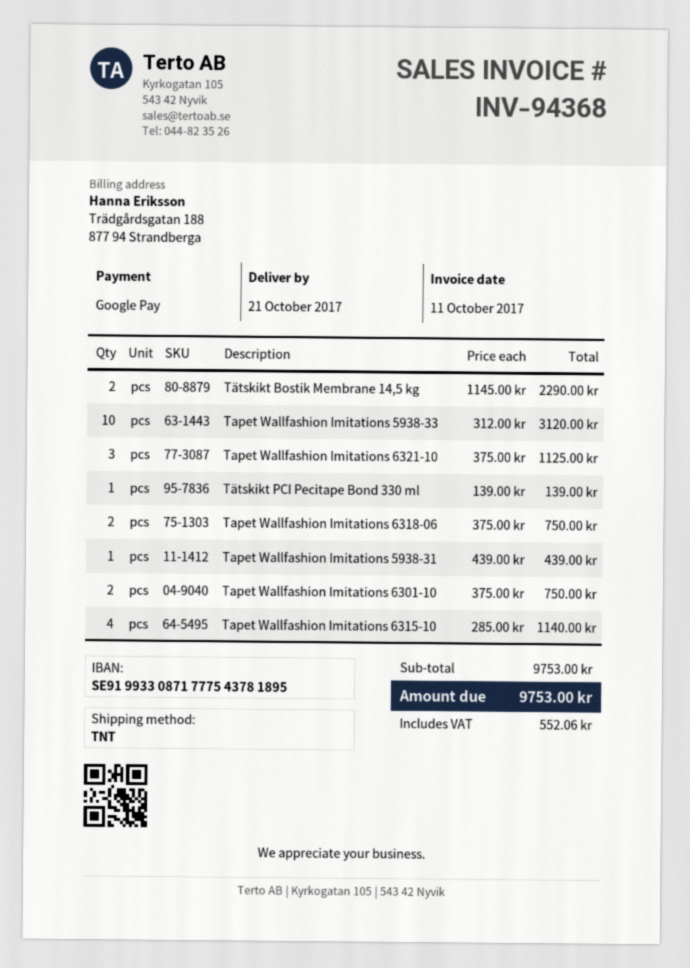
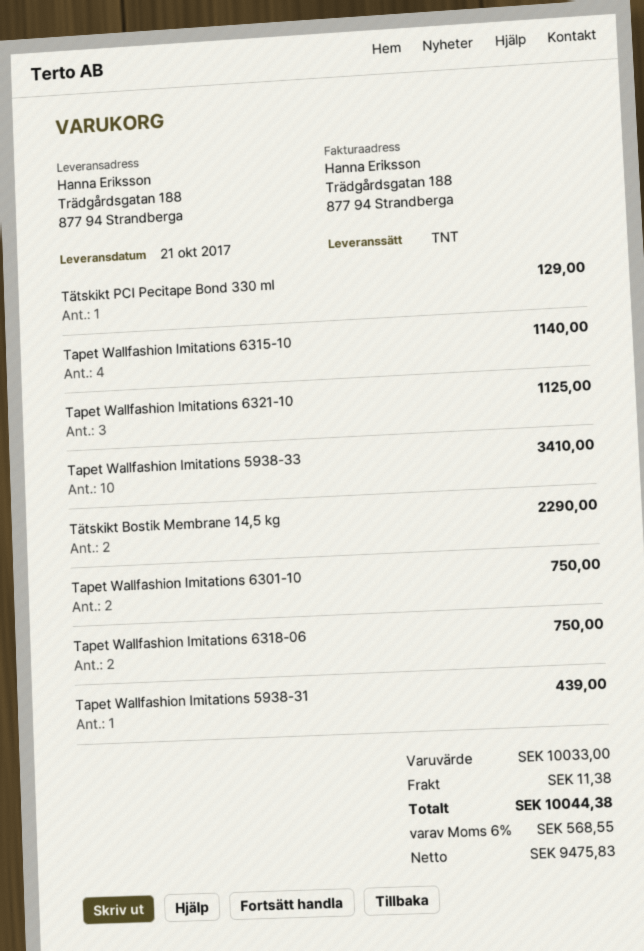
Tapet Wallfashion Imitations 5938-33: 10 for 3120.00 -> 10 for 3410.00
Tätskikt PCI Pecitape Bond 330 ml: 1 for 139.00 -> 1 for 129.00
subtotal: 9753.00 -> 10033.00
shipping: none -> 11.38
tax: 552.06 -> 568.55
total: 9753.00 -> 10044.38

